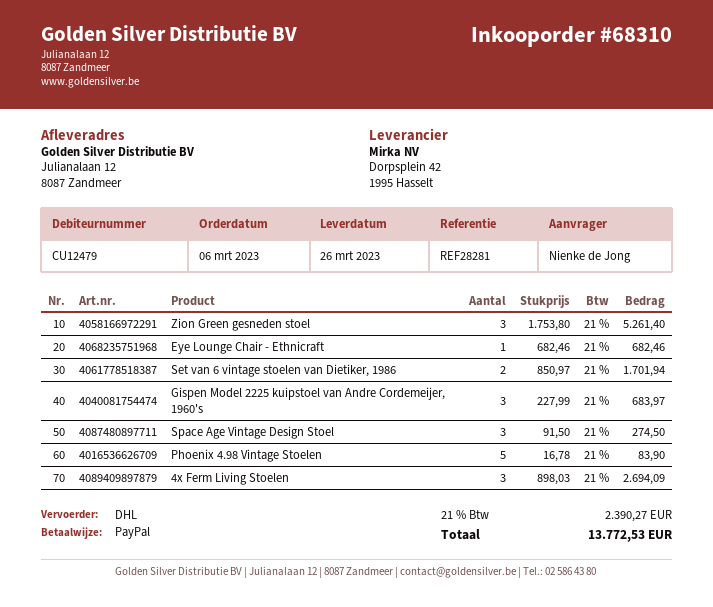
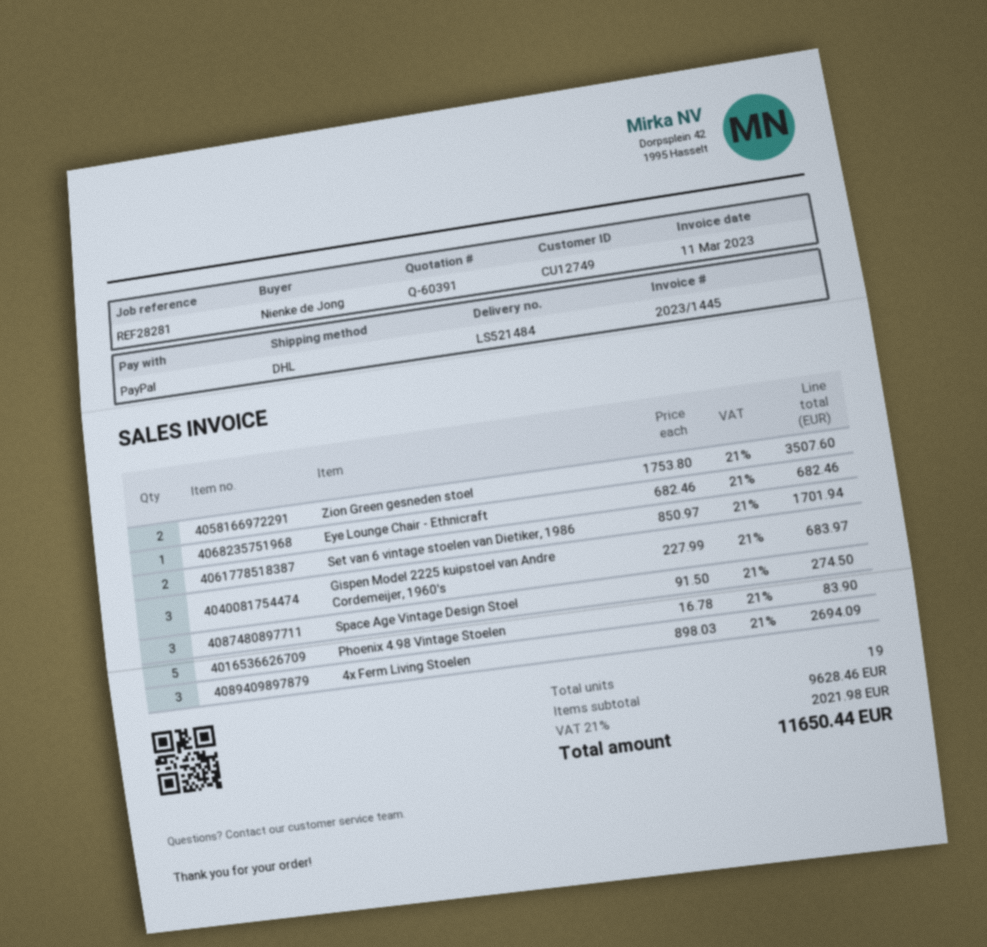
customer number: CU12479 -> CU12749
Zion Green gesneden stoel: 3 x 1753.80 = 5261.40 -> 2 x 1753.80 = 3507.60
tax: 21% = 2390.27 -> 21% = 2021.98
total: 13772.53 -> 11650.44

